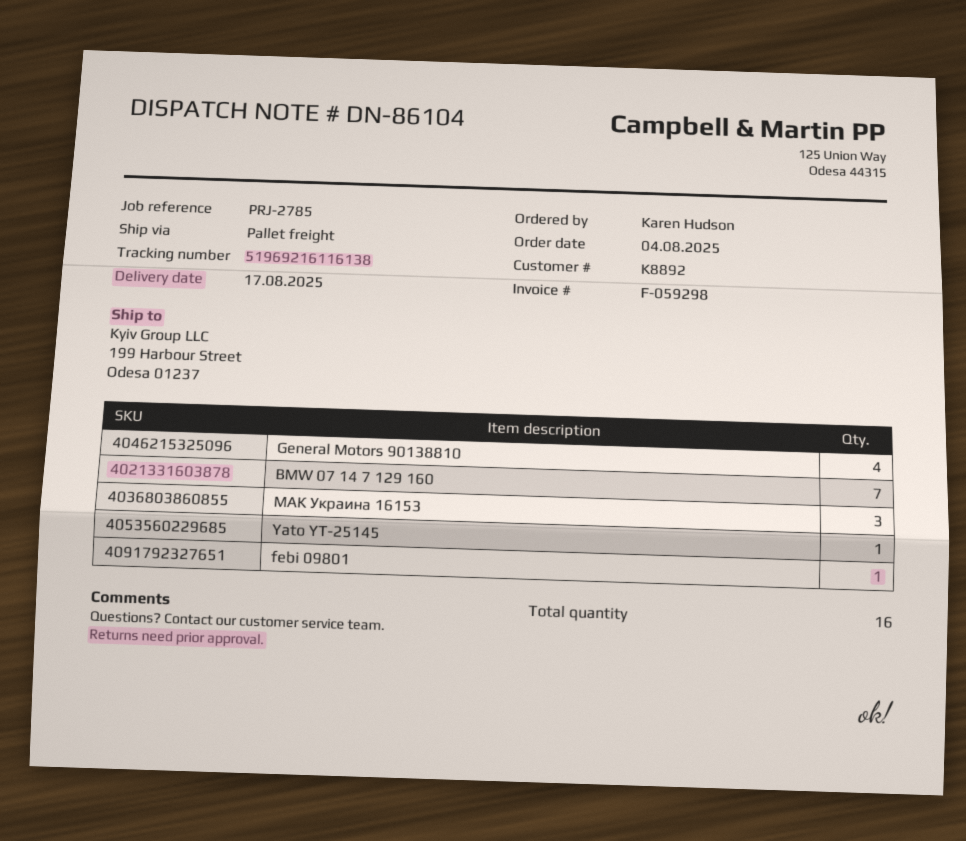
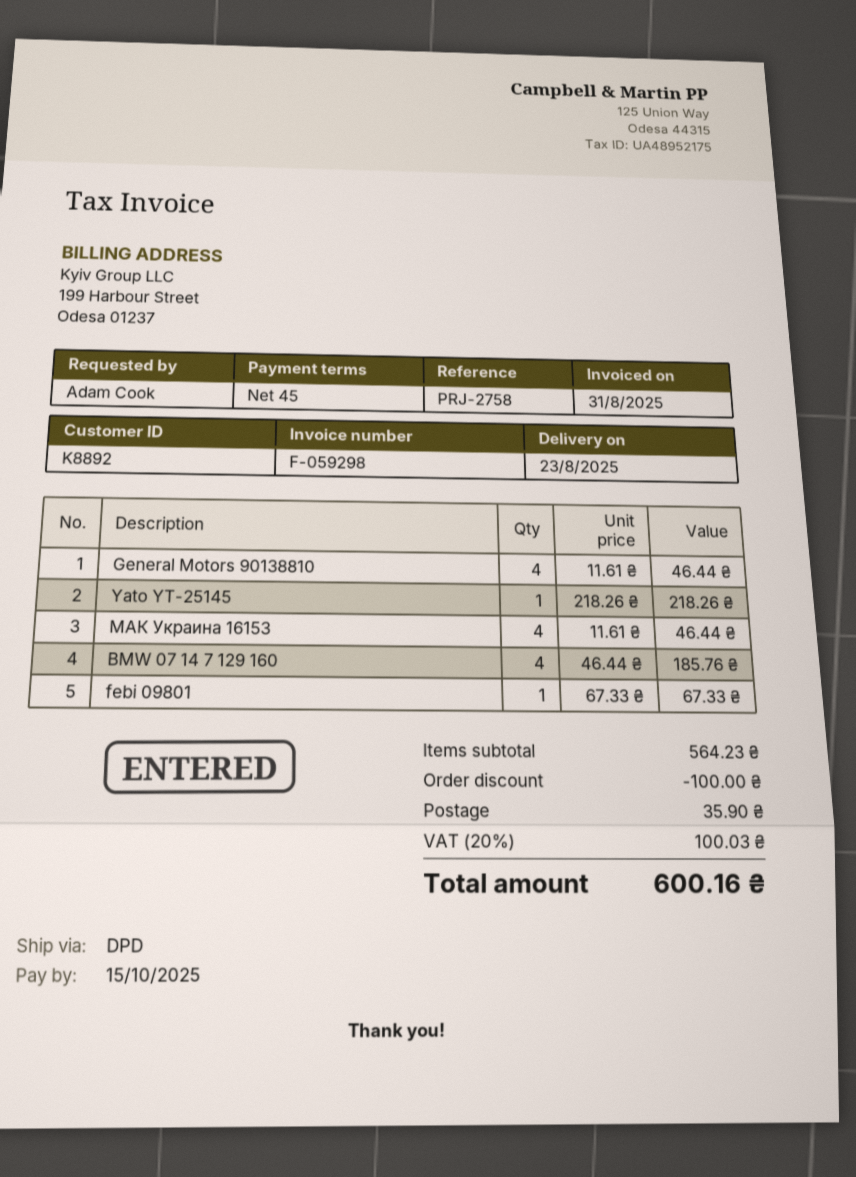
delivery date: 2025-08-17 -> 2025-08-23
reference: PRJ-2785 -> PRJ-2758
ordered by: Karen Hudson -> Adam Cook
shipping method: pallet freight -> DPD
BMW 07 14 7 129 160: 7 -> 4
МАК Украина 16153: 3 -> 4

